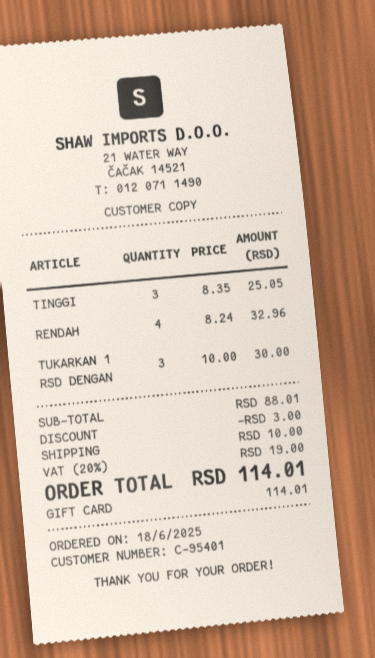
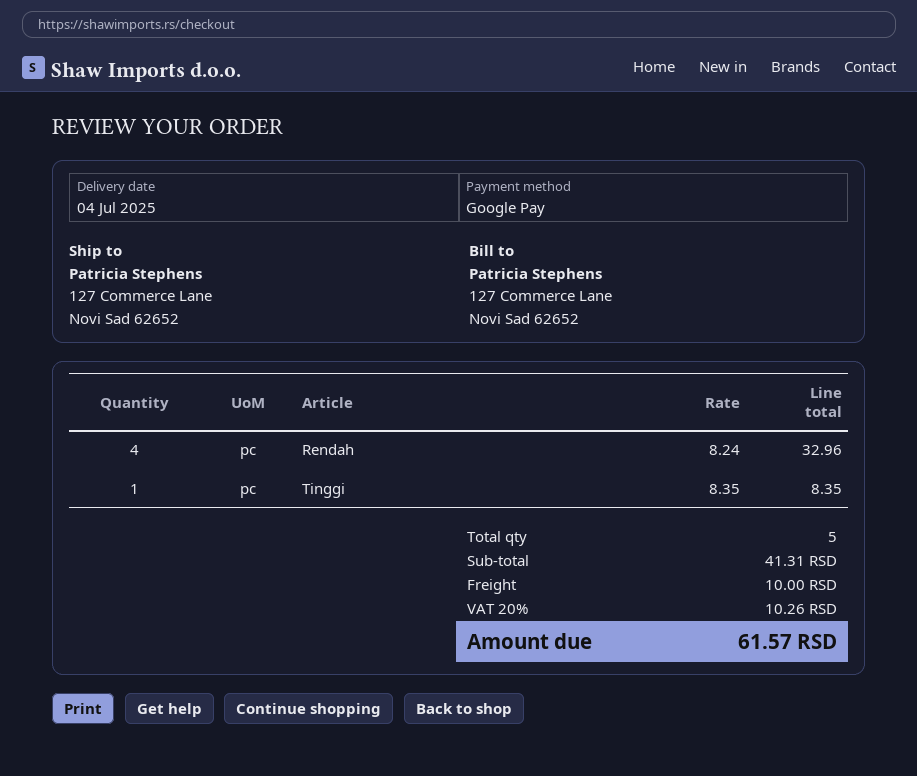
payment method: gift card -> Google Pay
TINGGI: 3 x 8.35 = 25.05 -> 1 x 8.35 = 8.35
TUKARKAN 1 RSD DENGAN: 3 x 10.00 = 30.00 -> none
subtotal: 88.01 -> 41.31
discount: 3.00 -> none
tax: 20% = 19.00 -> 20% = 10.26
total: 114.01 -> 61.57

